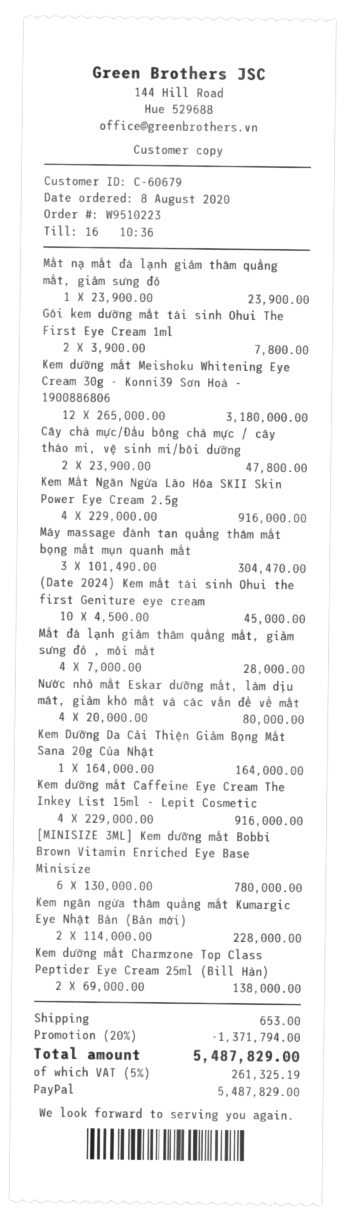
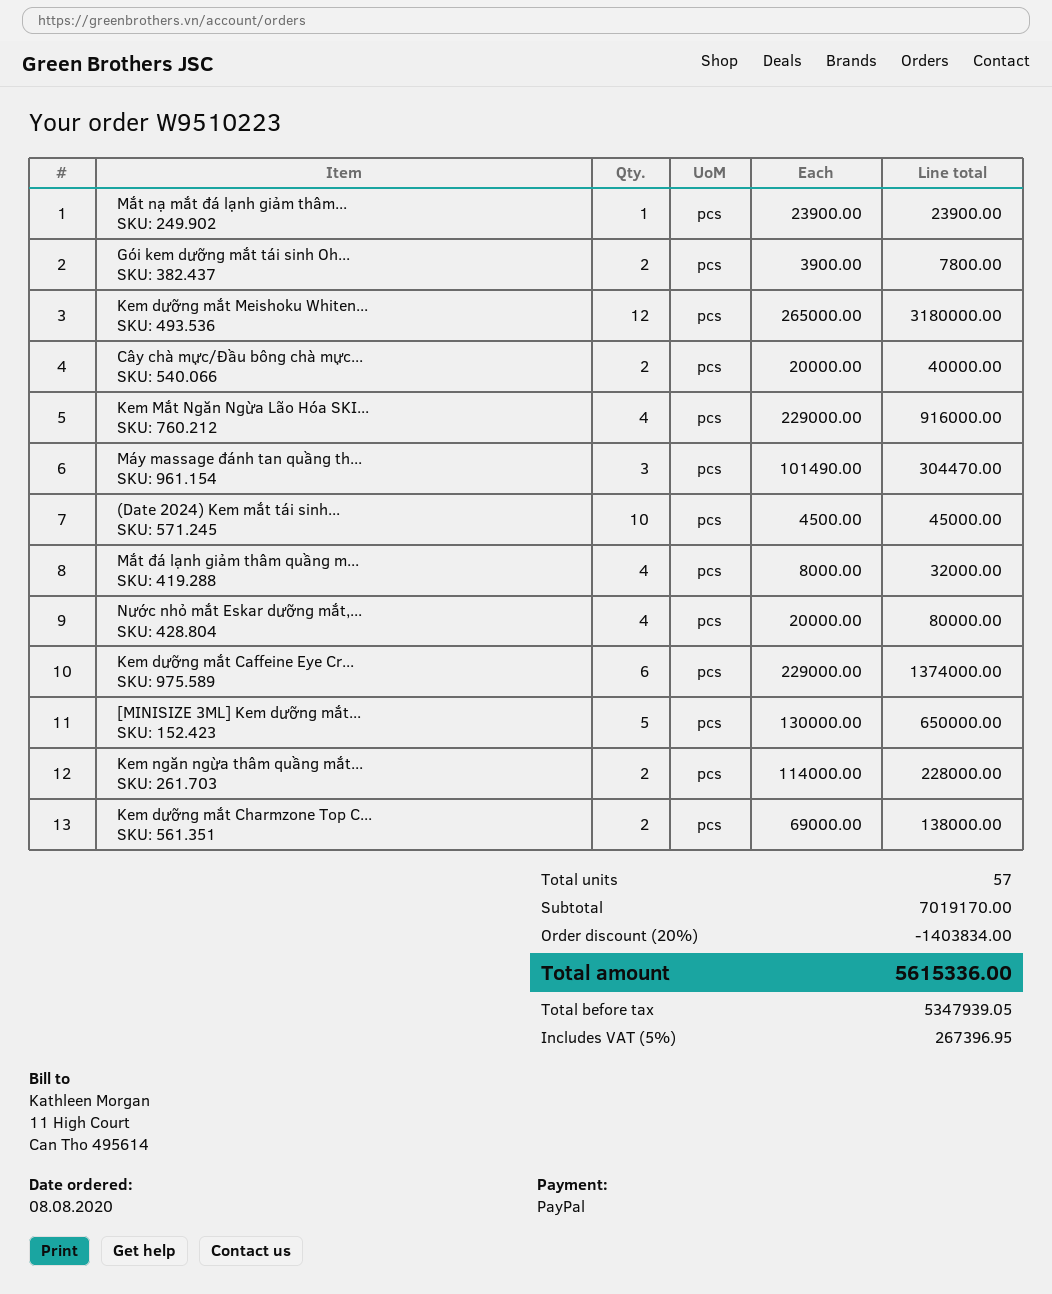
Cây chà mực/Đầu bông chà mực / cây tháo mi, vệ sinh mi/bôi dưỡng: 2 x 23900.00 = 47800.00 -> 2 x 20000.00 = 40000.00
Mắt đá lạnh giảm thâm quầng mắt, giảm sưng đỏ , mỏi mắt: 4 x 7000.00 = 28000.00 -> 4 x 8000.00 = 32000.00
Kem Dưỡng Da Cải Thiện Giảm Bọng Mắt Sana 20g Của Nhật: 1 x 164000.00 = 164000.00 -> none
Kem dưỡng mắt Caffeine Eye Cream The Inkey List 15ml - Lepit Cosmetic: 4 x 229000.00 = 916000.00 -> 6 x 229000.00 = 1374000.00
[MINISIZE 3ML] Kem dưỡng mắt Bobbi Brown Vitamin Enriched Eye Base Minisize: 6 x 130000.00 = 780000.00 -> 5 x 130000.00 = 650000.00
discount: 20% = 1371794.00 -> 20% = 1403834.00
shipping: 653.00 -> none
tax: 5% = 261325.19 -> 5% = 267396.95
total: 5487829.00 -> 5615336.00

